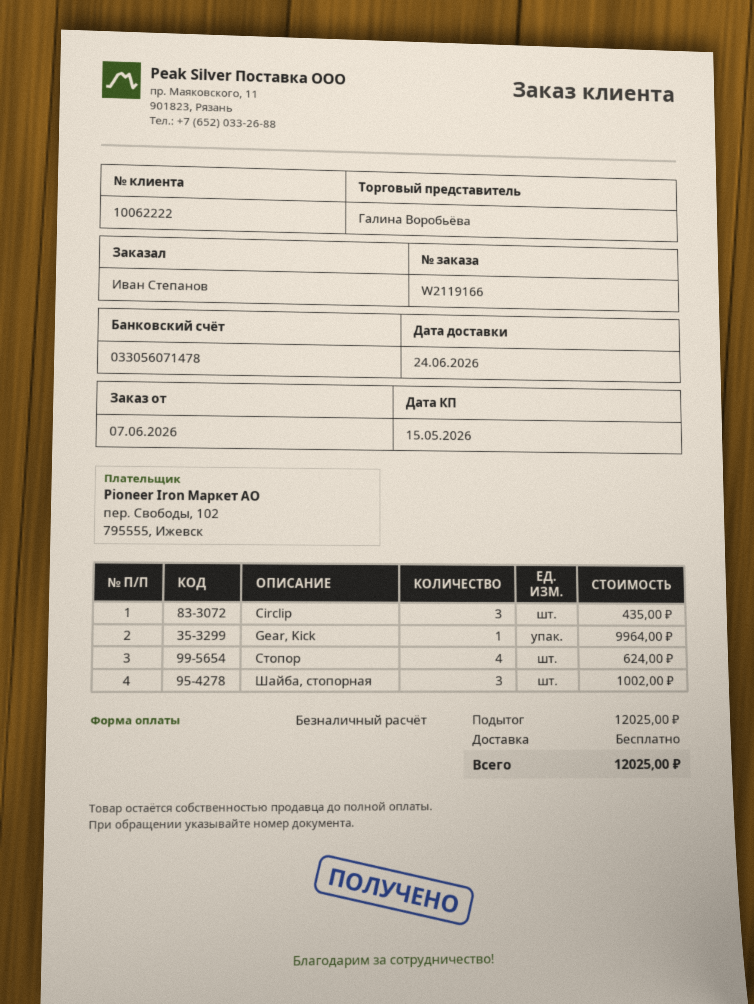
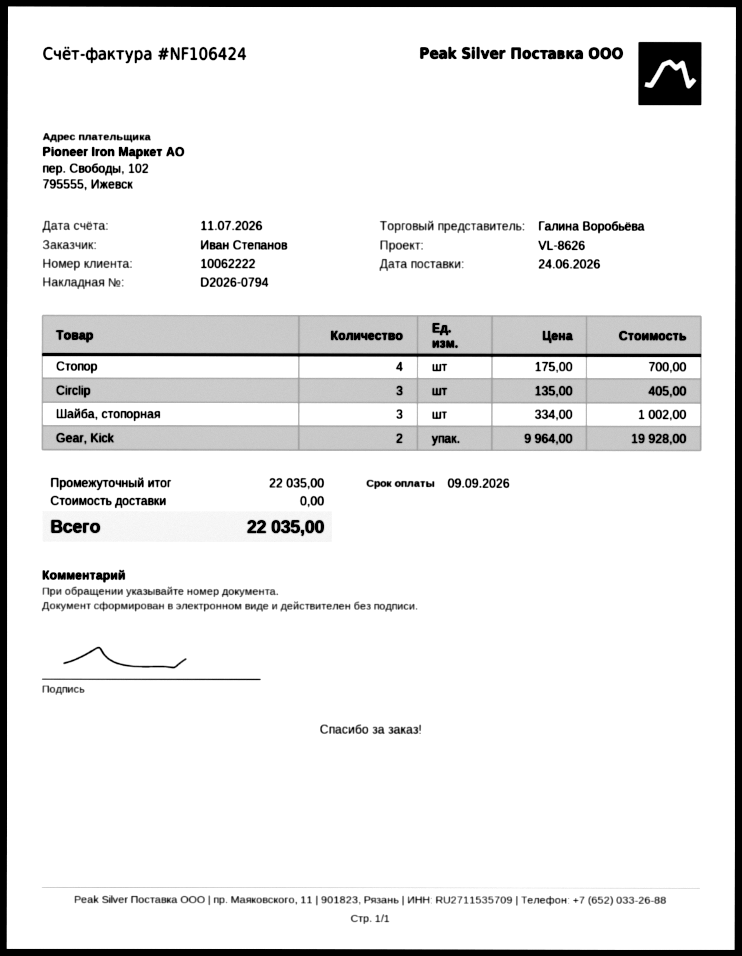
Circlip: 3 for 435.00 -> 3 for 405.00
Gear, Kick: 1 for 9964.00 -> 2 for 19928.00
Стопор: 4 for 624.00 -> 4 for 700.00
subtotal: 12025.00 -> 22035.00
total: 12025.00 -> 22035.00

